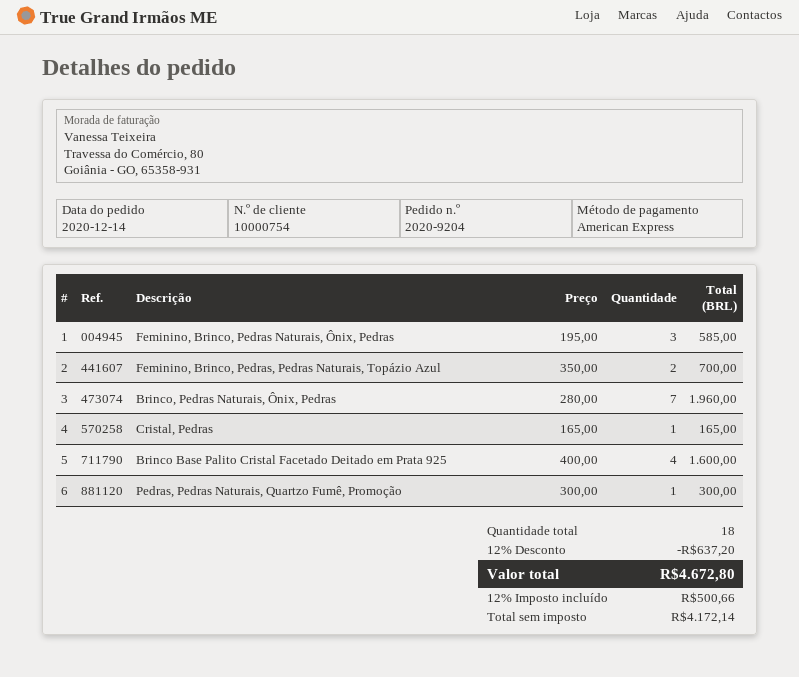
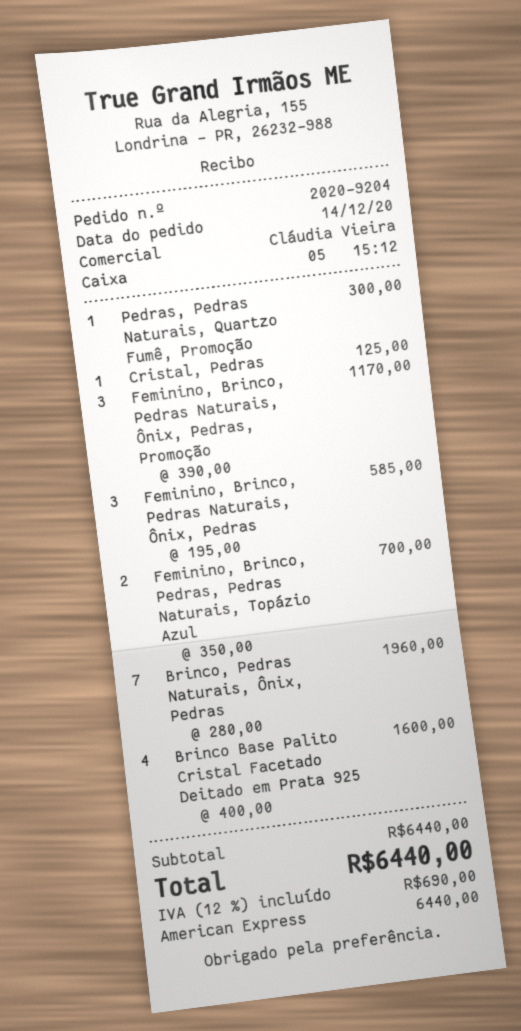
Cristal, Pedras: 1 x 165.00 = 165.00 -> 1 x 125.00 = 125.00
Feminino, Brinco, Pedras Naturais, Ônix, Pedras, Promoção: none -> 3 x 390.00 = 1170.00
discount: 12% = 637.20 -> none
tax: 12% = 500.66 -> 12% = 690.00
total: 4672.80 -> 6440.00

